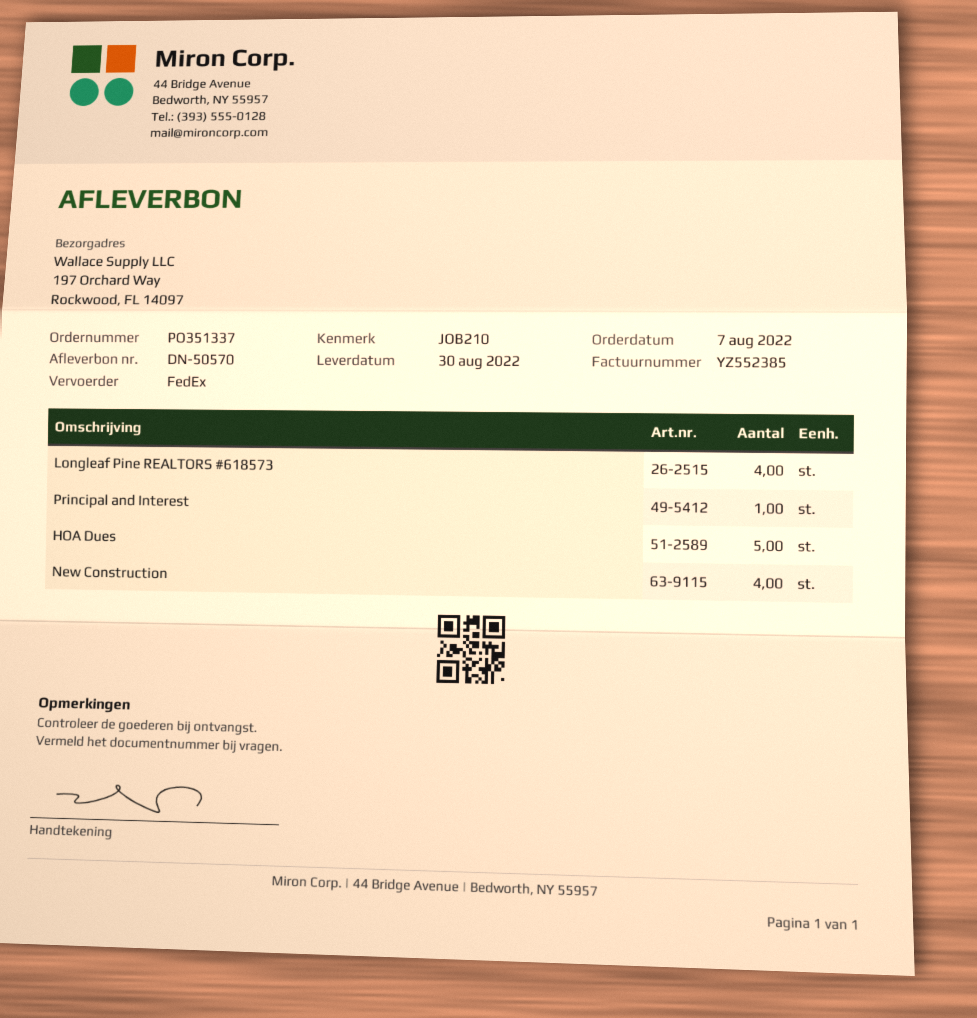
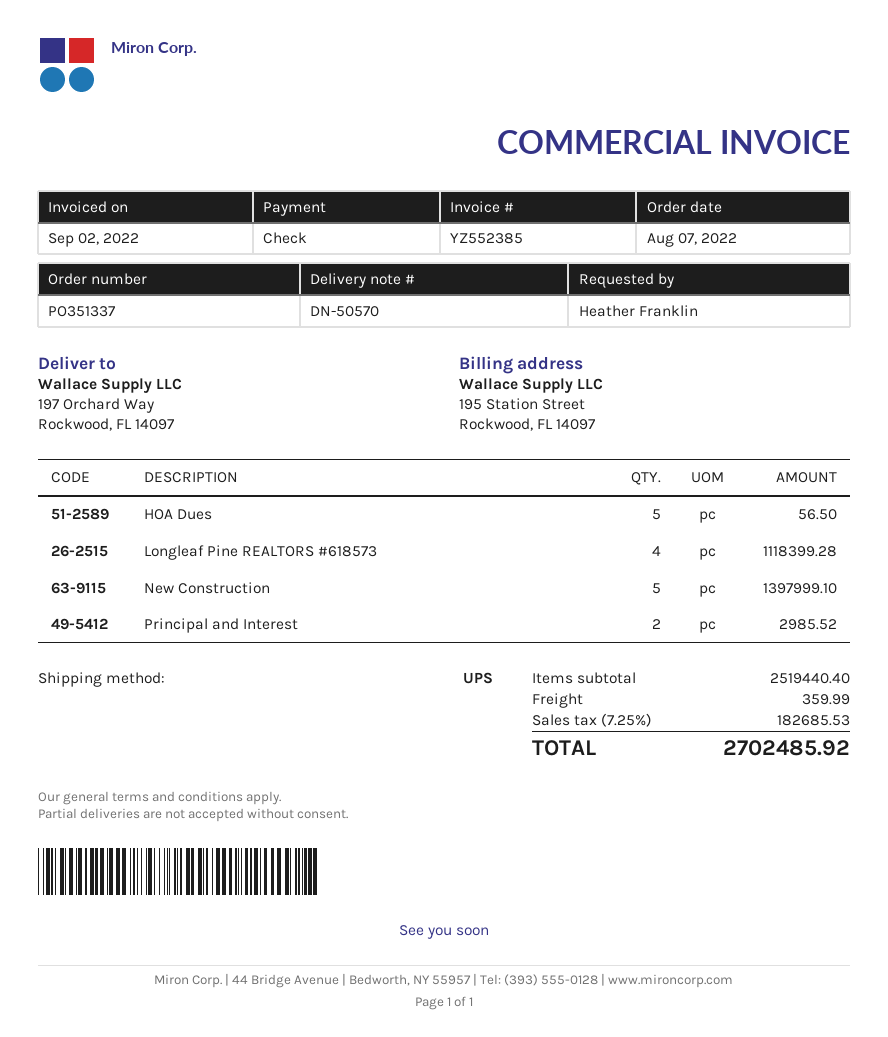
shipping method: FedEx -> UPS
Principal and Interest: 1 -> 2
New Construction: 4 -> 5

